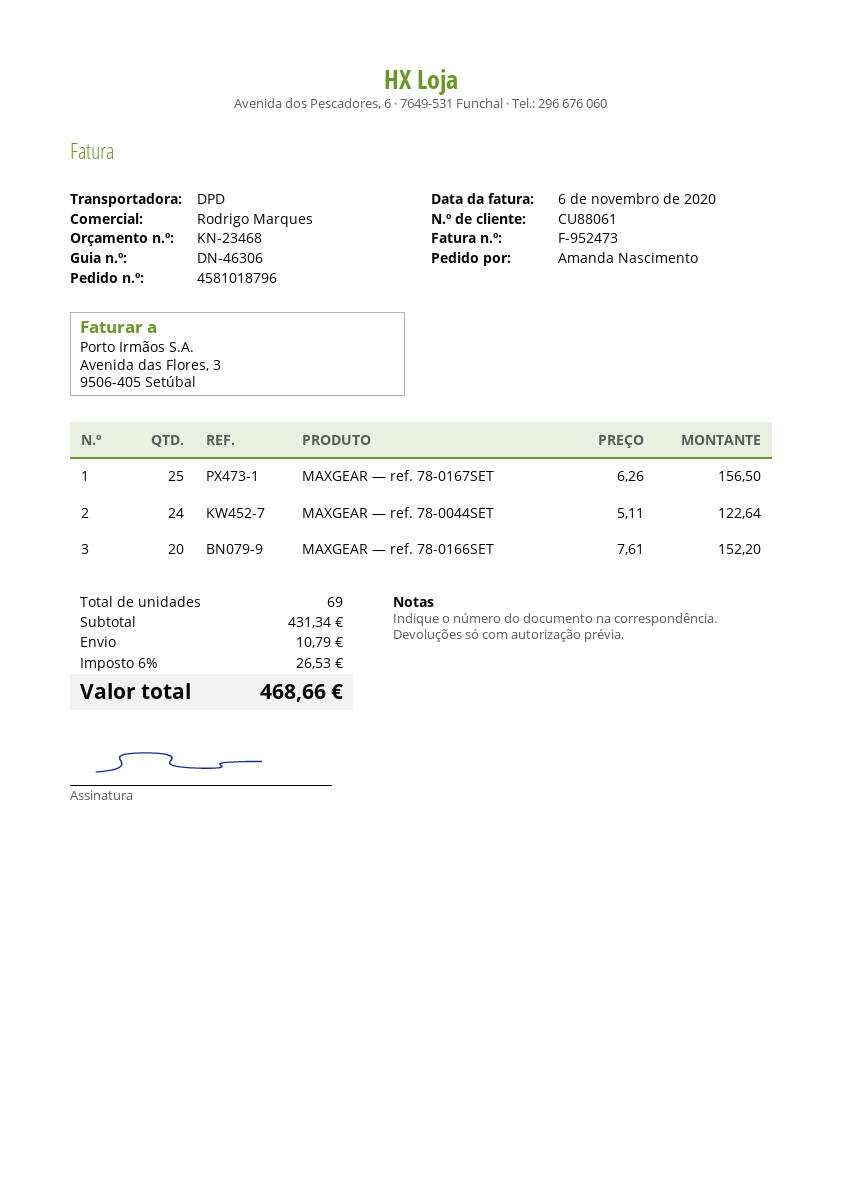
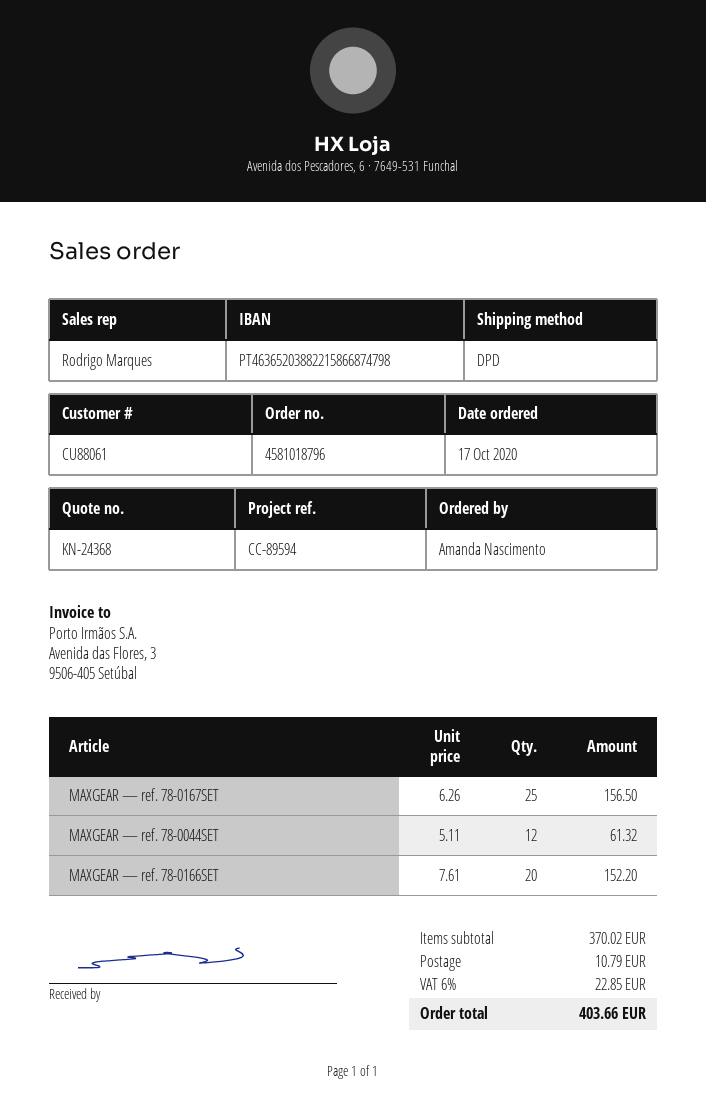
quote number: KN-23468 -> KN-24368
MAXGEAR — ref. 78-0044SET: 24 x 5.11 = 122.64 -> 12 x 5.11 = 61.32
subtotal: 431.34 -> 370.02
tax: 6% = 26.53 -> 6% = 22.85
total: 468.66 -> 403.66

